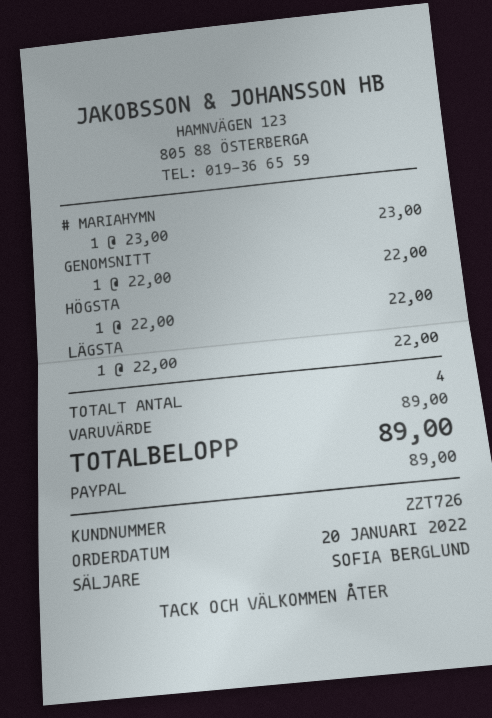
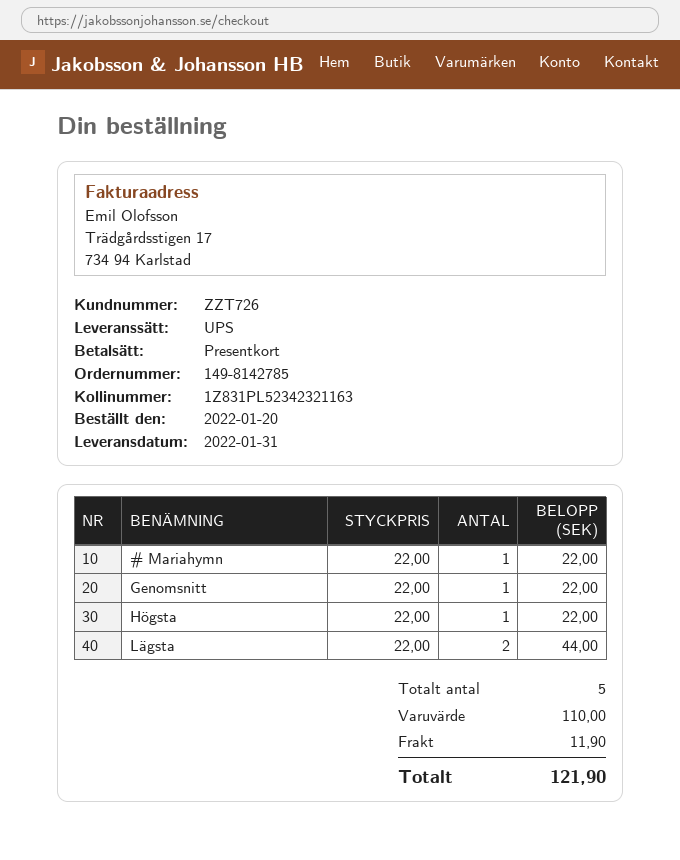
payment method: PayPal -> gift card
# MARIAHYMN: 1 x 23.00 = 23.00 -> 1 x 22.00 = 22.00
LÄGSTA: 1 x 22.00 = 22.00 -> 2 x 22.00 = 44.00
total quantity: 4 -> 5
subtotal: 89.00 -> 110.00
shipping: none -> 11.90
total: 89.00 -> 121.90

